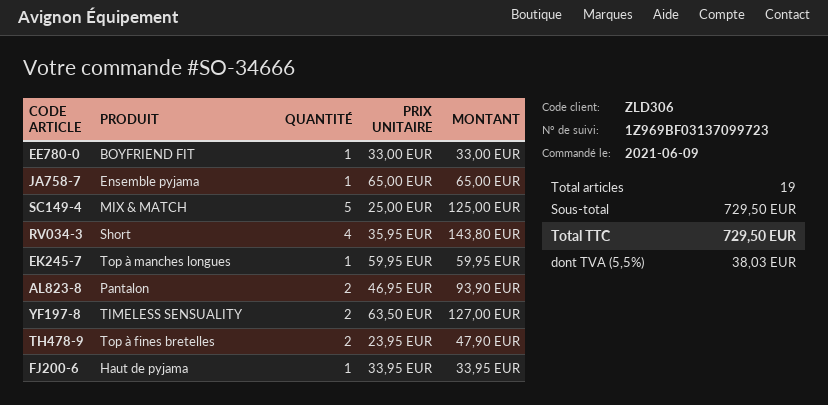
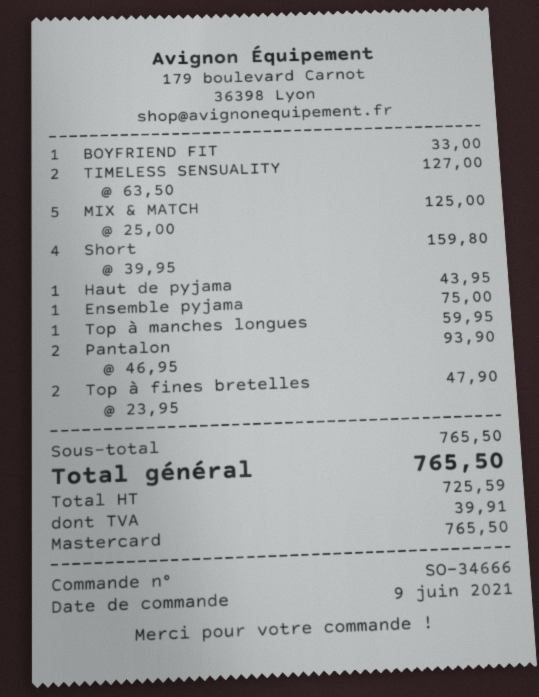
Ensemble pyjama: 1 x 65.00 = 65.00 -> 1 x 75.00 = 75.00
Short: 4 x 35.95 = 143.80 -> 4 x 39.95 = 159.80
Haut de pyjama: 1 x 33.95 = 33.95 -> 1 x 43.95 = 43.95
subtotal: 729.50 -> 765.50
tax: 38.03 -> 39.91
total: 729.50 -> 765.50

